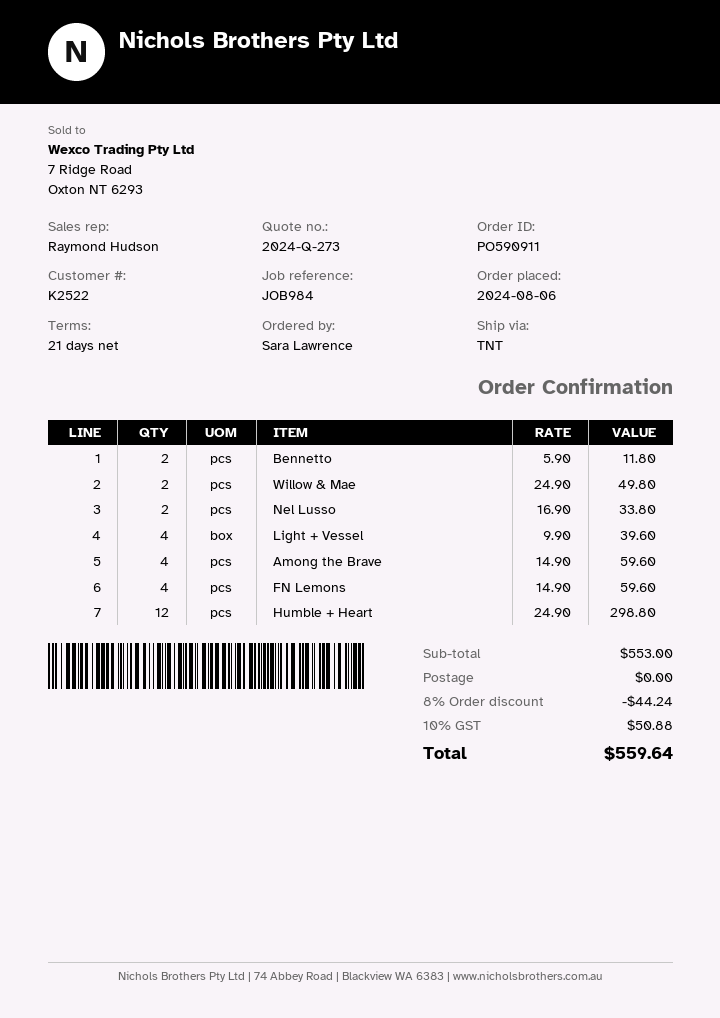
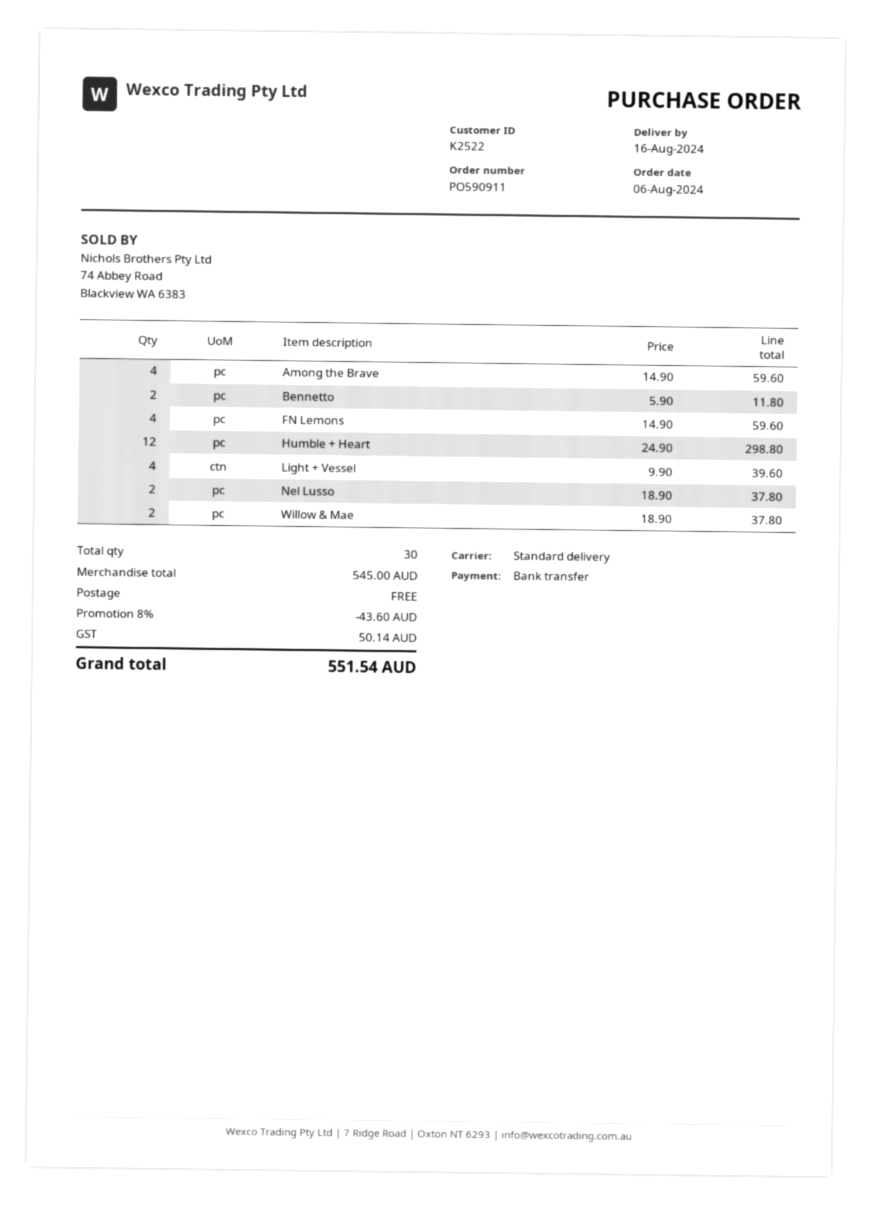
shipping method: TNT -> standard
Willow & Mae: 2 x 24.90 = 49.80 -> 2 x 18.90 = 37.80
Nel Lusso: 2 x 16.90 = 33.80 -> 2 x 18.90 = 37.80
subtotal: 553.00 -> 545.00
discount: 8% = 44.24 -> 8% = 43.60
tax: 50.88 -> 50.14
total: 559.64 -> 551.54

